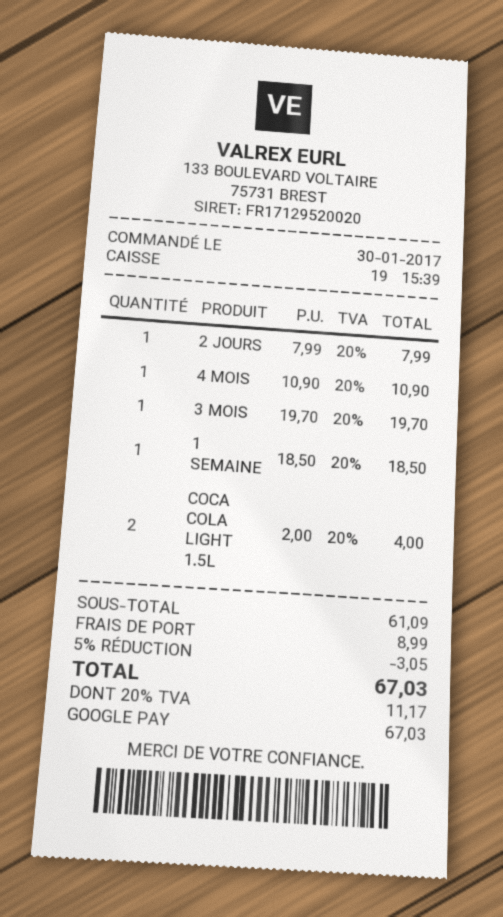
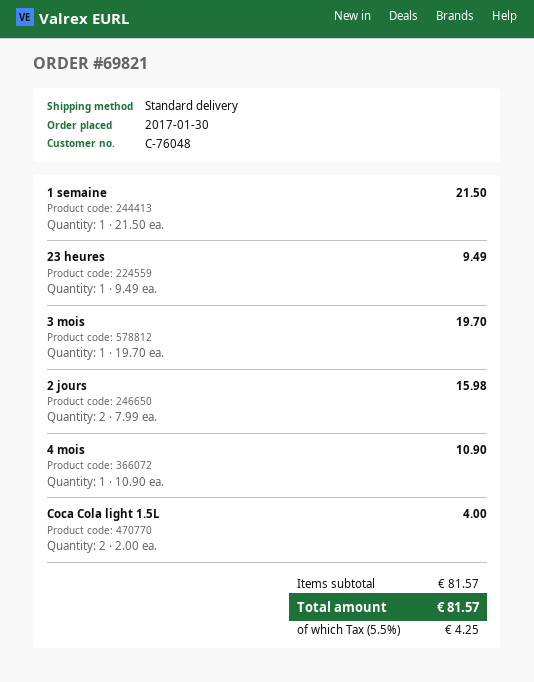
2 JOURS: 1 x 7.99 = 7.99 -> 2 x 7.99 = 15.98
1 SEMAINE: 1 x 18.50 = 18.50 -> 1 x 21.50 = 21.50
23 heures: none -> 1 x 9.49 = 9.49
subtotal: 61.09 -> 81.57
discount: 5% = 3.05 -> none
shipping: 8.99 -> none
tax: 20% = 11.17 -> 5.5% = 4.25
total: 67.03 -> 81.57

